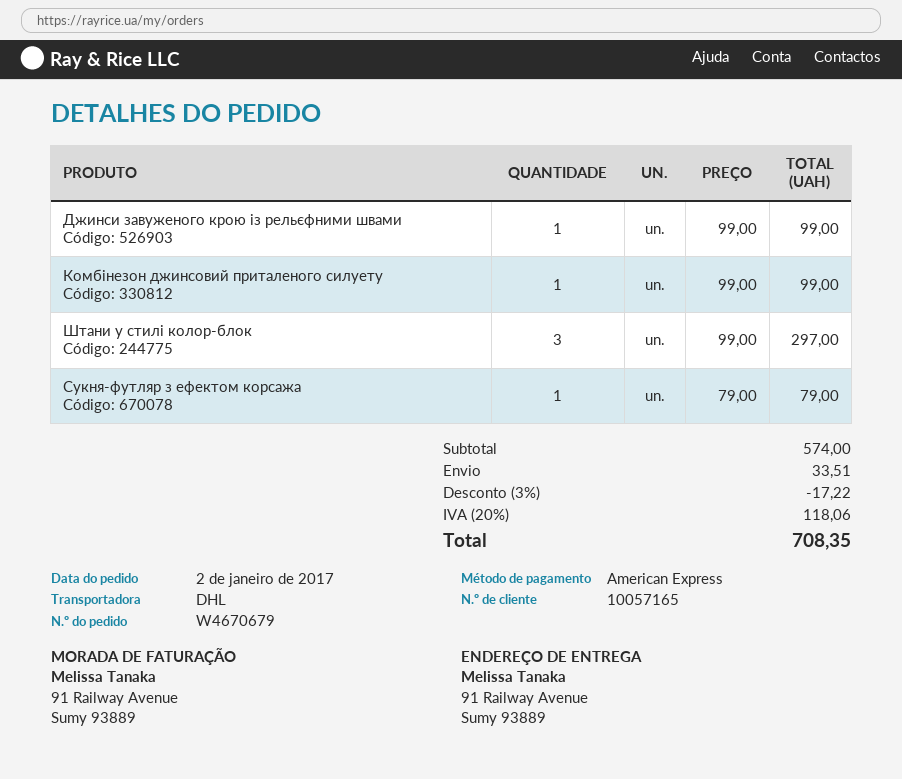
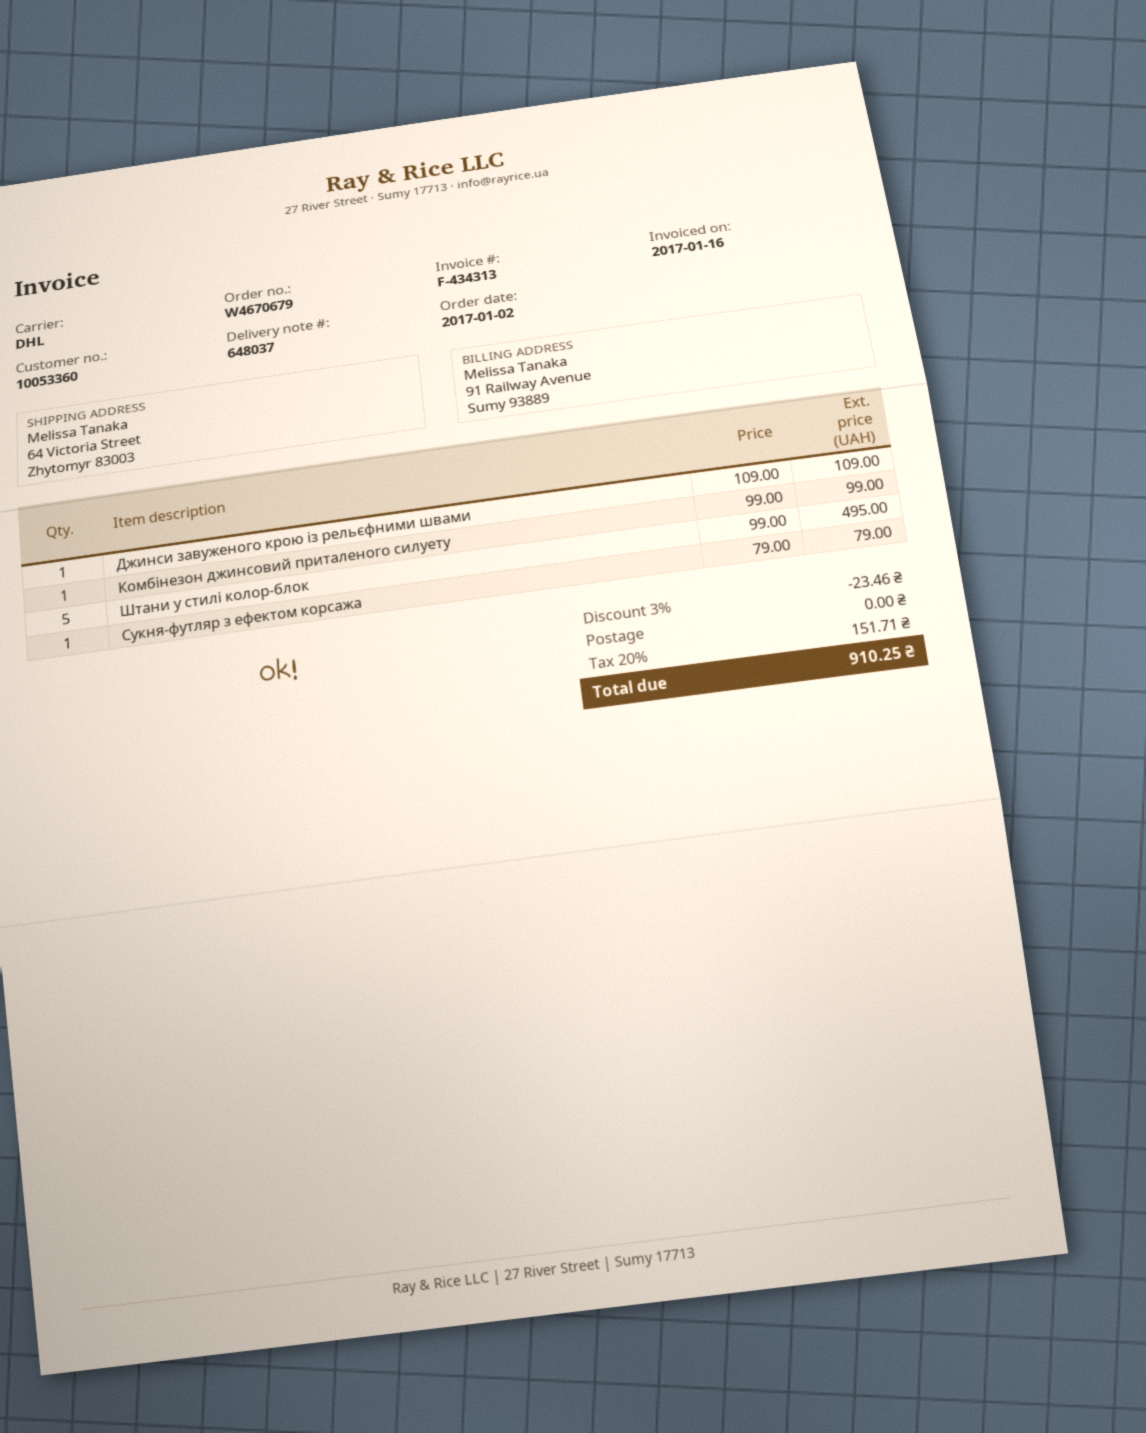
customer number: 10057165 -> 10053360
ship to: 91 Railway Avenue, Sumy 93889 -> 64 Victoria Street, Zhytomyr 83003
Джинси завуженого крою із рельєфними швами: 1 x 99.00 = 99.00 -> 1 x 109.00 = 109.00
Штани у стилі колор-блок: 3 x 99.00 = 297.00 -> 5 x 99.00 = 495.00
discount: 3% = 17.22 -> 3% = 23.46
shipping: 33.51 -> 0.00
tax: 20% = 118.06 -> 20% = 151.71
total: 708.35 -> 910.25

